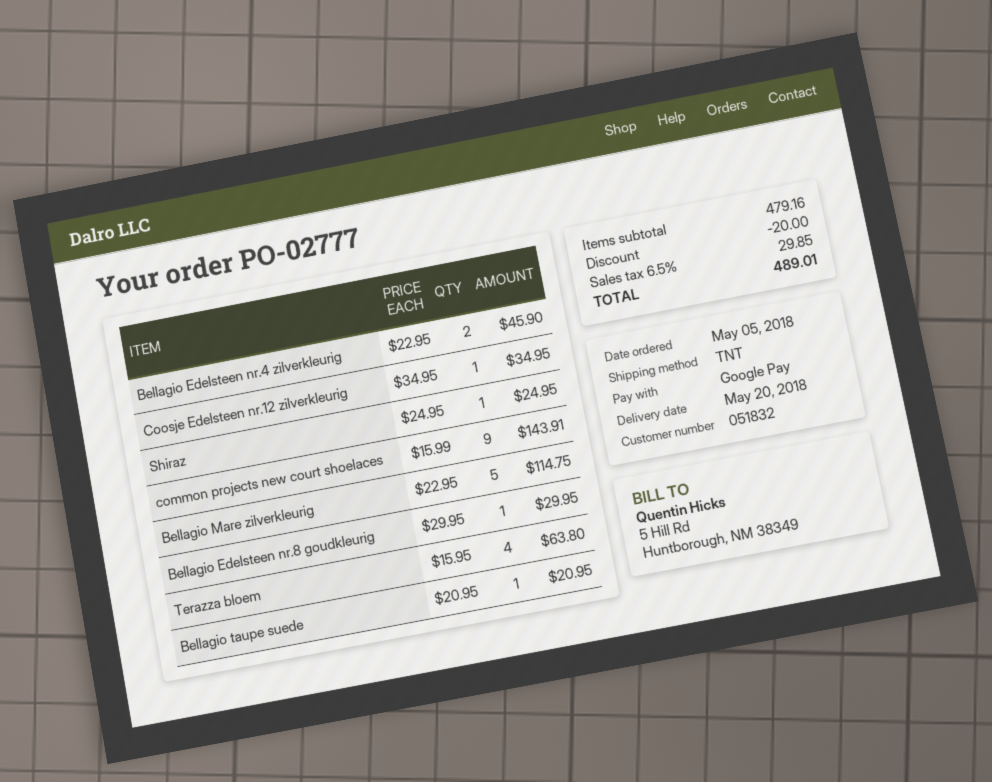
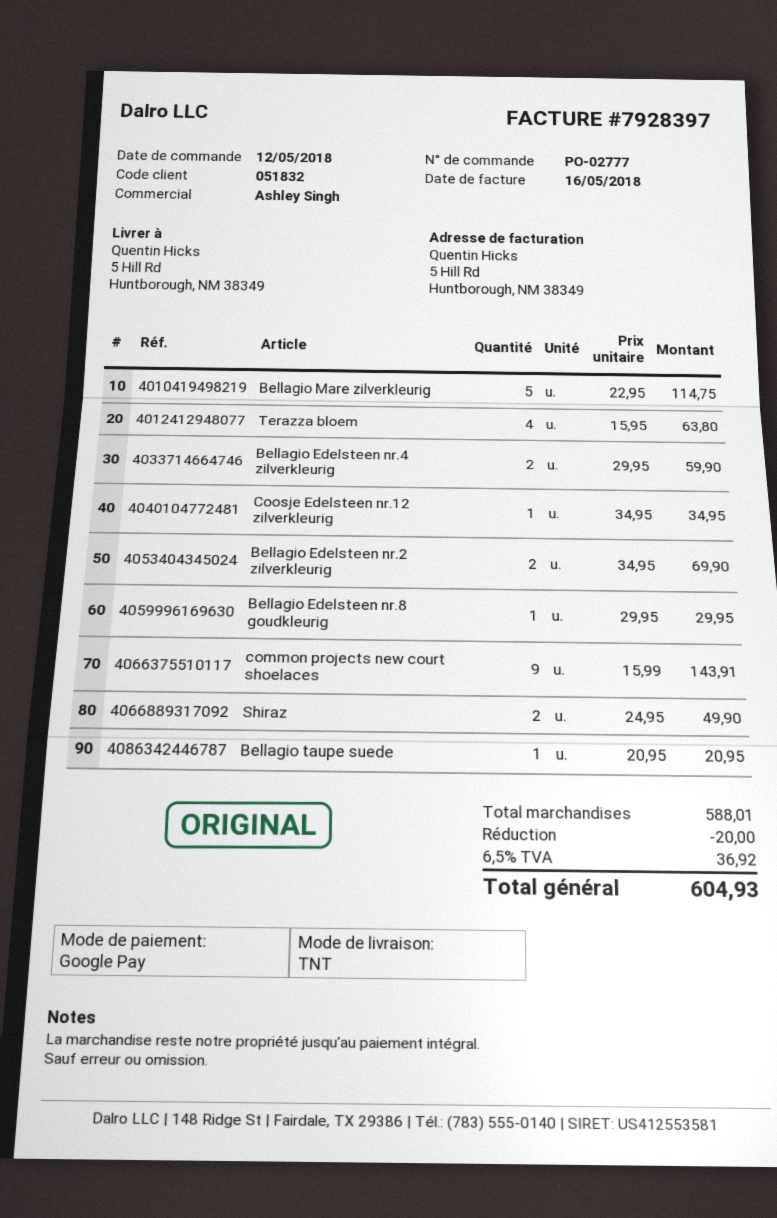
order date: 2018-05-05 -> 2018-05-12
Bellagio Edelsteen nr.4 zilverkleurig: 2 x 22.95 = 45.90 -> 2 x 29.95 = 59.90
Shiraz: 1 x 24.95 = 24.95 -> 2 x 24.95 = 49.90
Bellagio Edelsteen nr.2 zilverkleurig: none -> 2 x 34.95 = 69.90
subtotal: 479.16 -> 588.01
tax: 6.5% = 29.85 -> 6.5% = 36.92
total: 489.01 -> 604.93

